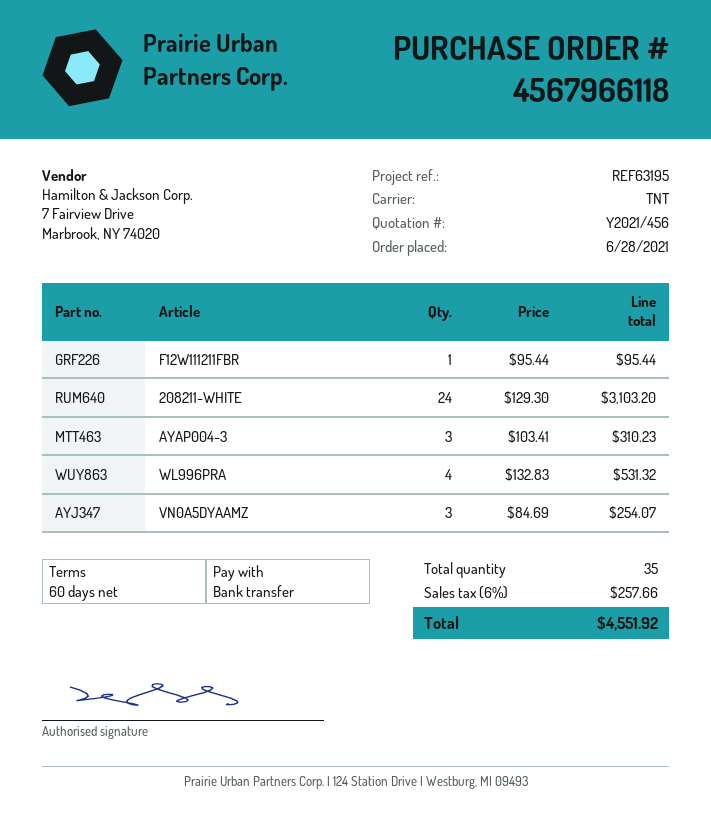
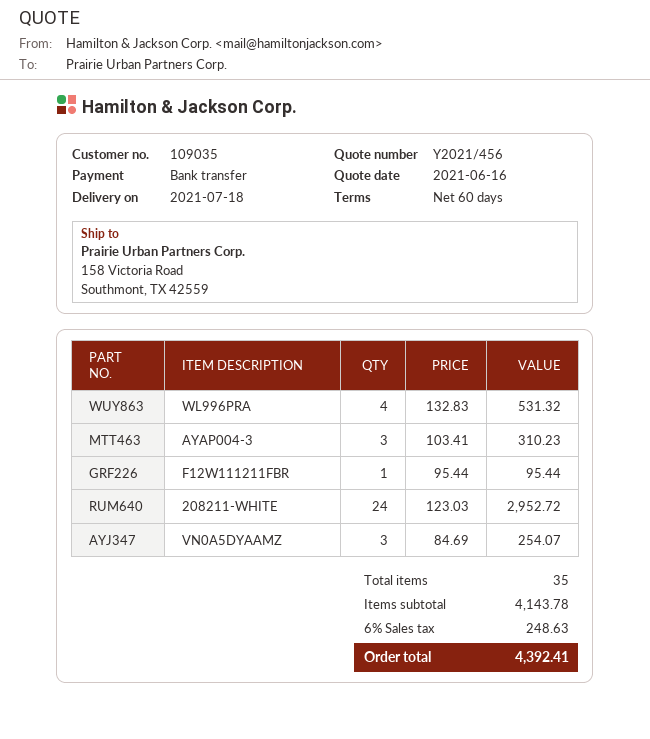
208211-WHITE: 24 x 129.30 = 3103.20 -> 24 x 123.03 = 2952.72
tax: 6% = 257.66 -> 6% = 248.63
total: 4551.92 -> 4392.41

